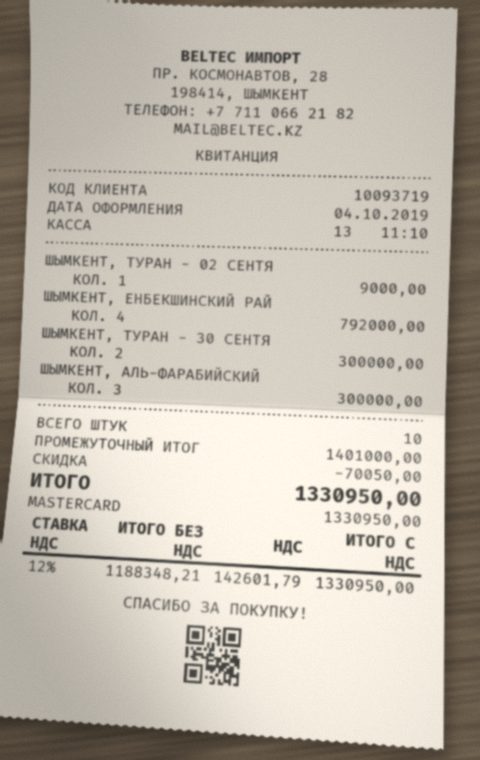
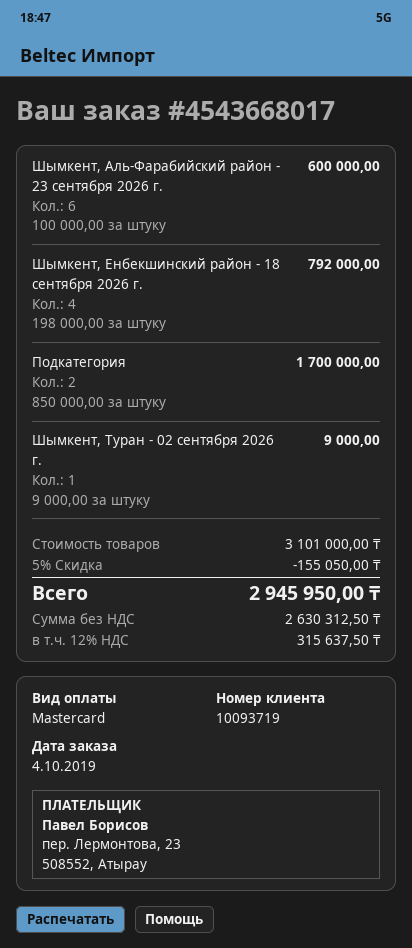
ШЫМКЕНТ, ТУРАН - 30 СЕНТЯ: 2 for 300000.00 -> none
ШЫМКЕНТ, АЛЬ-ФАРАБИЙСКИЙ: 3 for 300000.00 -> 6 for 600000.00
Подкатегория: none -> 2 for 1700000.00
subtotal: 1401000.00 -> 3101000.00
discount: 70050.00 -> 155050.00
net: 1188348.21 -> 2630312.50
tax: 12% = 142601.79 -> 12% = 315637.50
total: 1330950.00 -> 2945950.00

